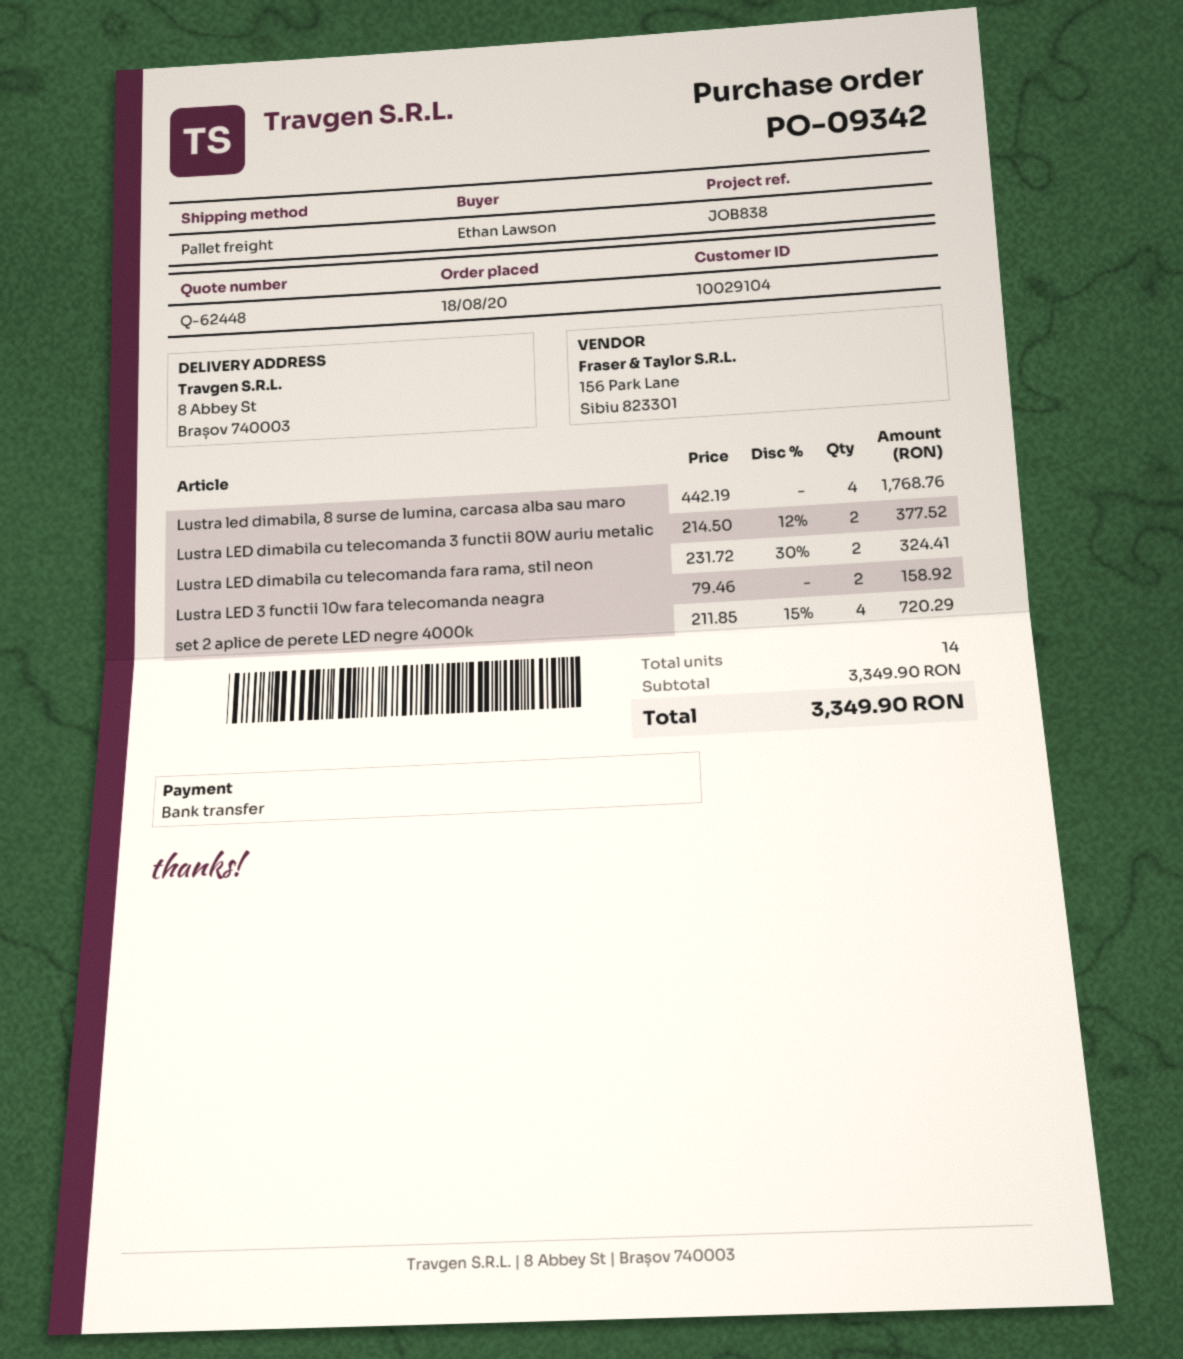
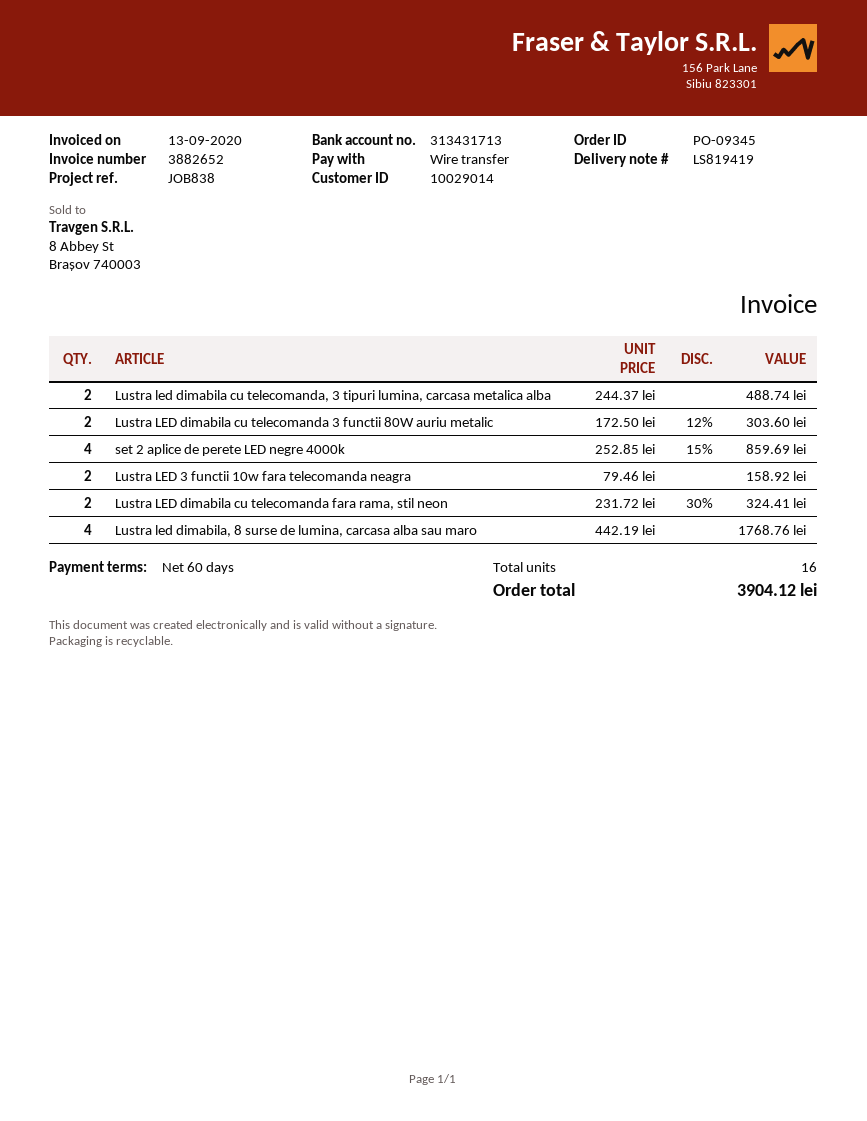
order number: PO-09342 -> PO-09345
customer number: 10029104 -> 10029014
Lustra LED dimabila cu telecomanda 3 functii 80W auriu metalic: 2 x 214.50 - 12% = 377.52 -> 2 x 172.50 - 12% = 303.60
set 2 aplice de perete LED negre 4000k: 4 x 211.85 - 15% = 720.29 -> 4 x 252.85 - 15% = 859.69
Lustra led dimabila cu telecomanda, 3 tipuri lumina, carcasa metalica alba: none -> 2 x 244.37 = 488.74
total quantity: 14 -> 16
total: 3349.90 -> 3904.12

